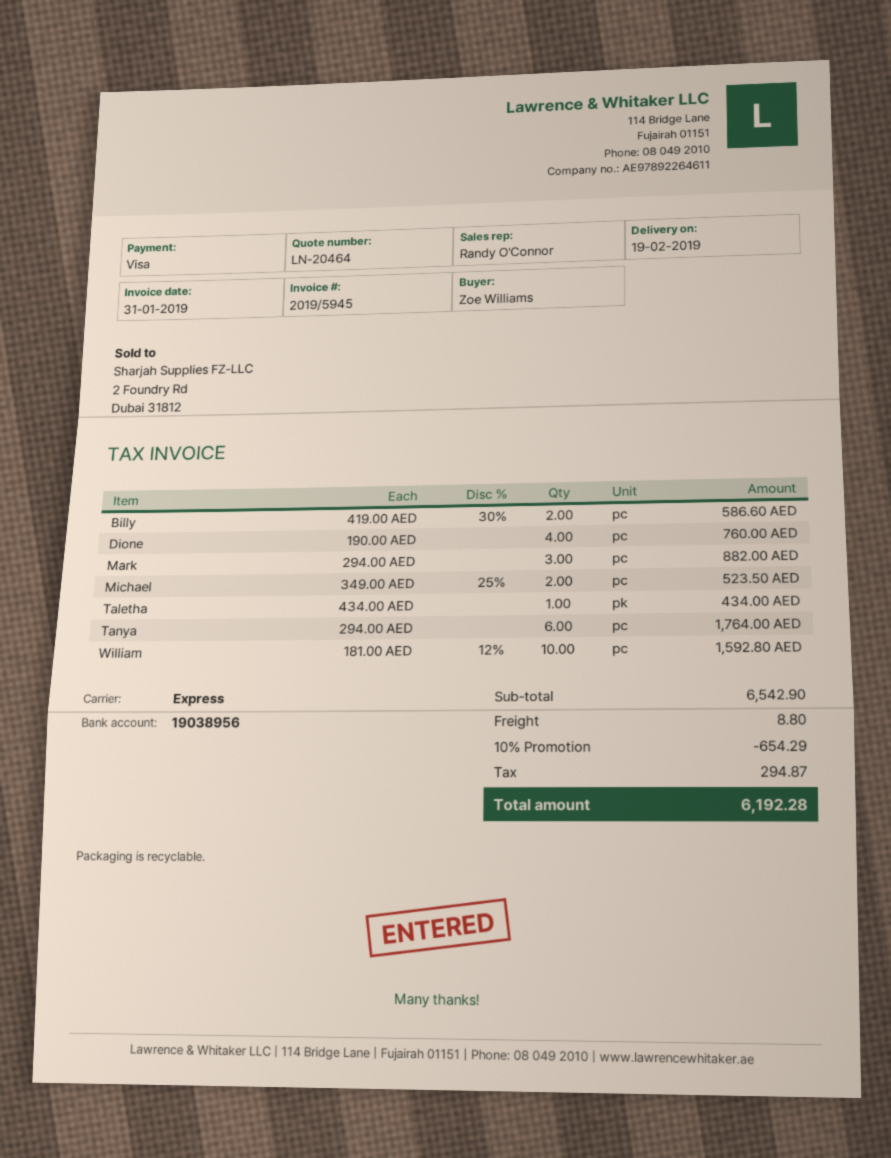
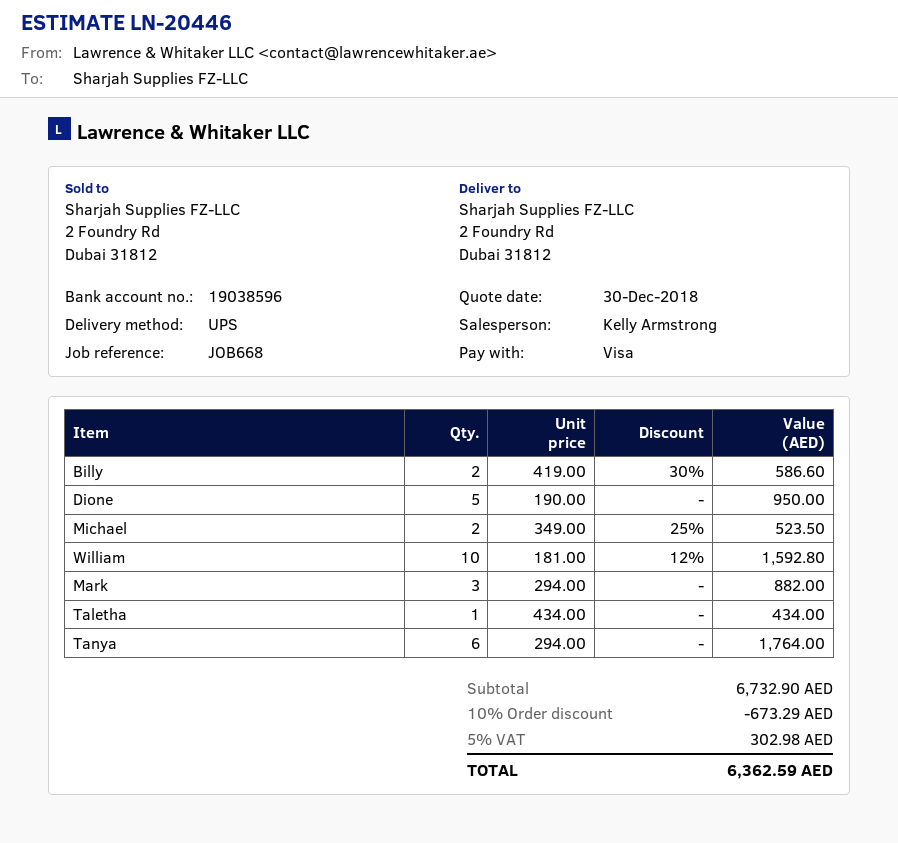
quote number: LN-20464 -> LN-20446
sales rep: Randy O'Connor -> Kelly Armstrong
bank account: 19038956 -> 19038596
shipping method: express -> UPS
Dione: 4 x 190.00 = 760.00 -> 5 x 190.00 = 950.00
subtotal: 6542.90 -> 6732.90
discount: 10% = 654.29 -> 10% = 673.29
shipping: 8.80 -> none
tax: 294.87 -> 302.98
total: 6192.28 -> 6362.59

